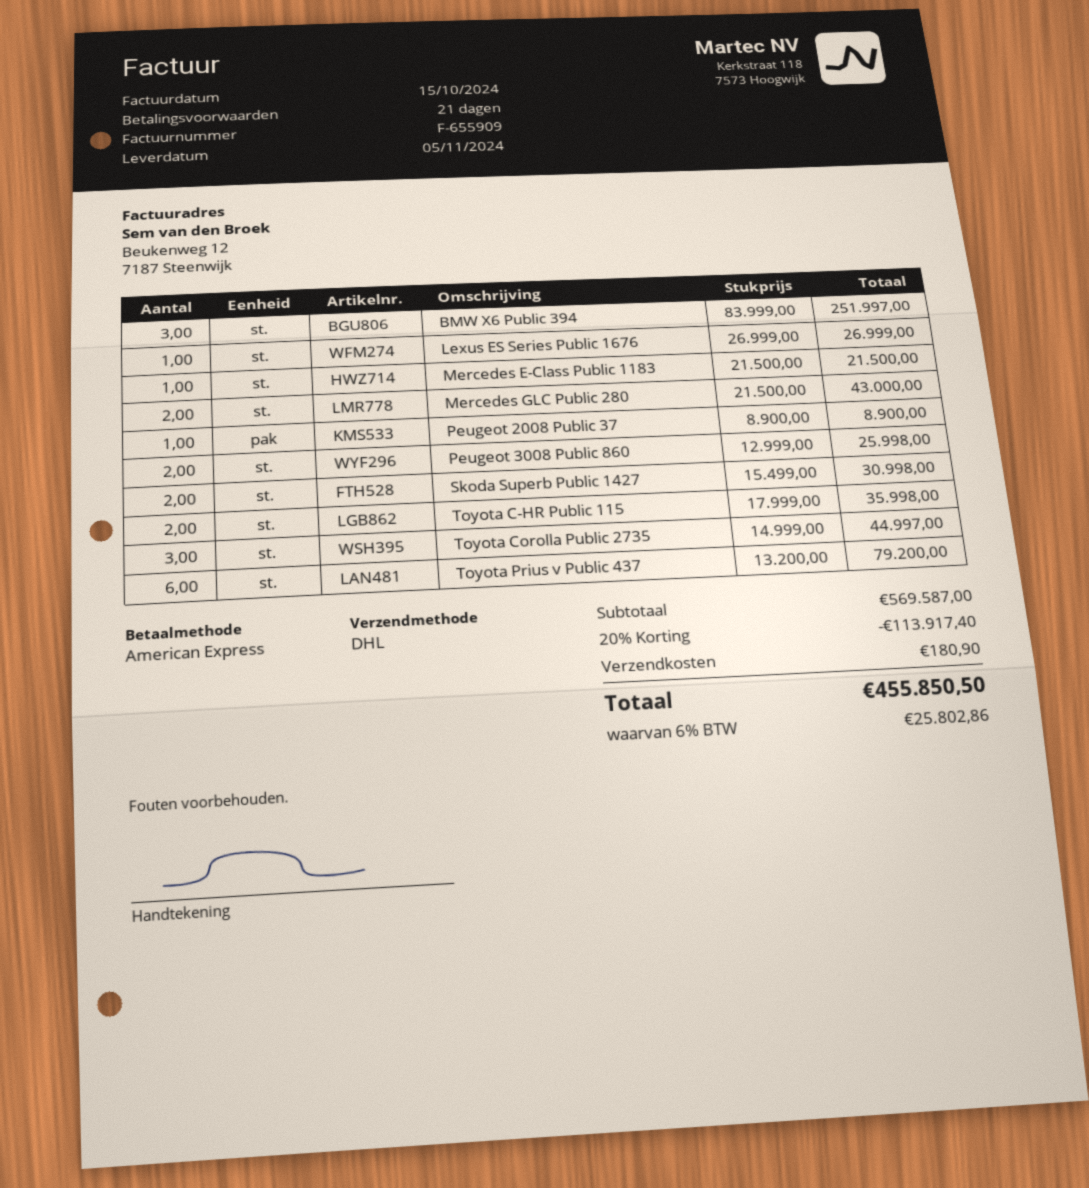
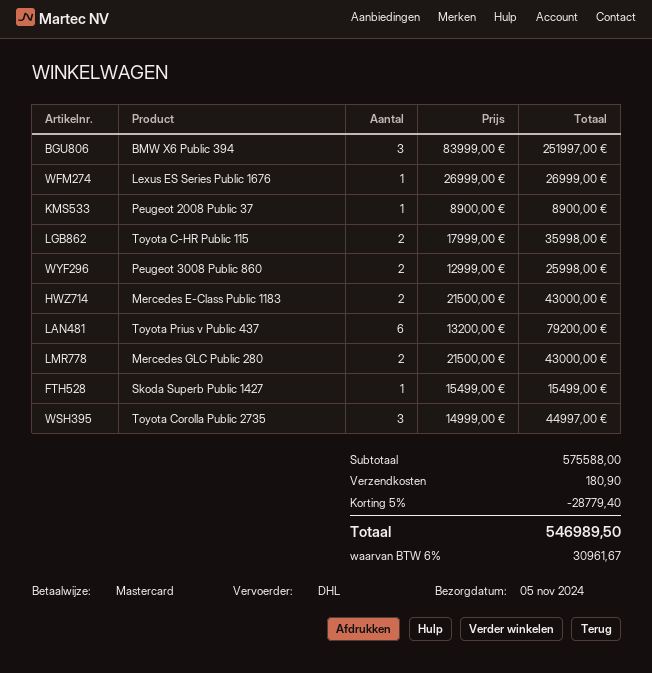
payment method: American Express -> Mastercard
Mercedes E-Class Public 1183: 1 x 21500.00 = 21500.00 -> 2 x 21500.00 = 43000.00
Skoda Superb Public 1427: 2 x 15499.00 = 30998.00 -> 1 x 15499.00 = 15499.00
subtotal: 569587.00 -> 575588.00
discount: 20% = 113917.40 -> 5% = 28779.40
tax: 6% = 25802.86 -> 6% = 30961.67
total: 455850.50 -> 546989.50

